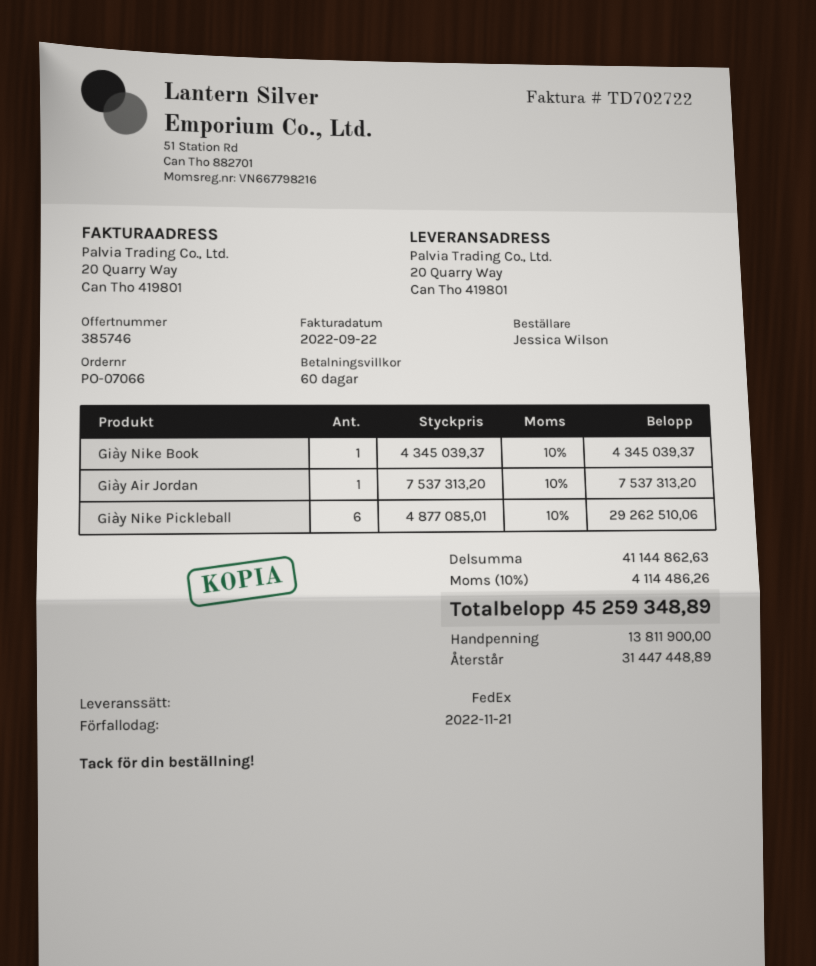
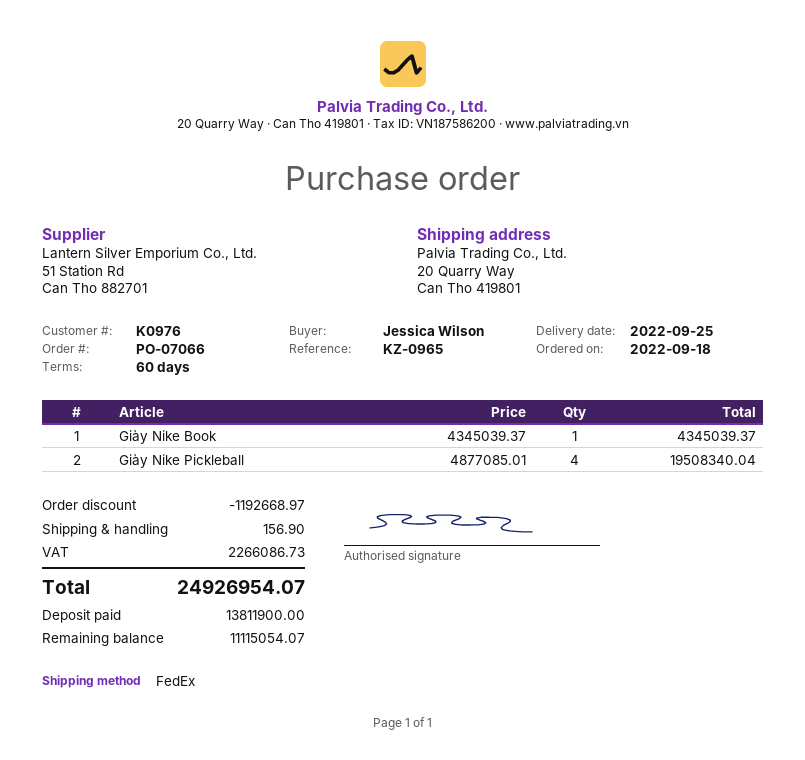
Giày Air Jordan: 1 x 7537313.20 = 7537313.20 -> none
Giày Nike Pickleball: 6 x 4877085.01 = 29262510.06 -> 4 x 4877085.01 = 19508340.04
discount: none -> 1192668.97
shipping: none -> 156.90
tax: 4114486.26 -> 2266086.73
total: 45259348.89 -> 24926954.07
balance: 31447448.89 -> 11115054.07

